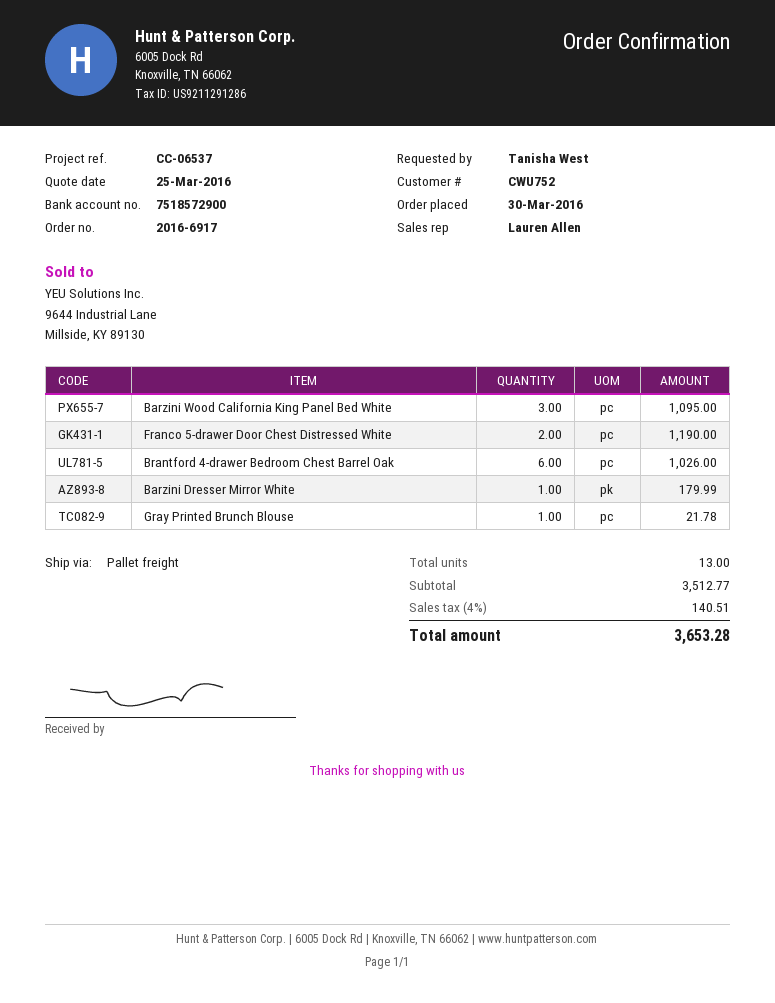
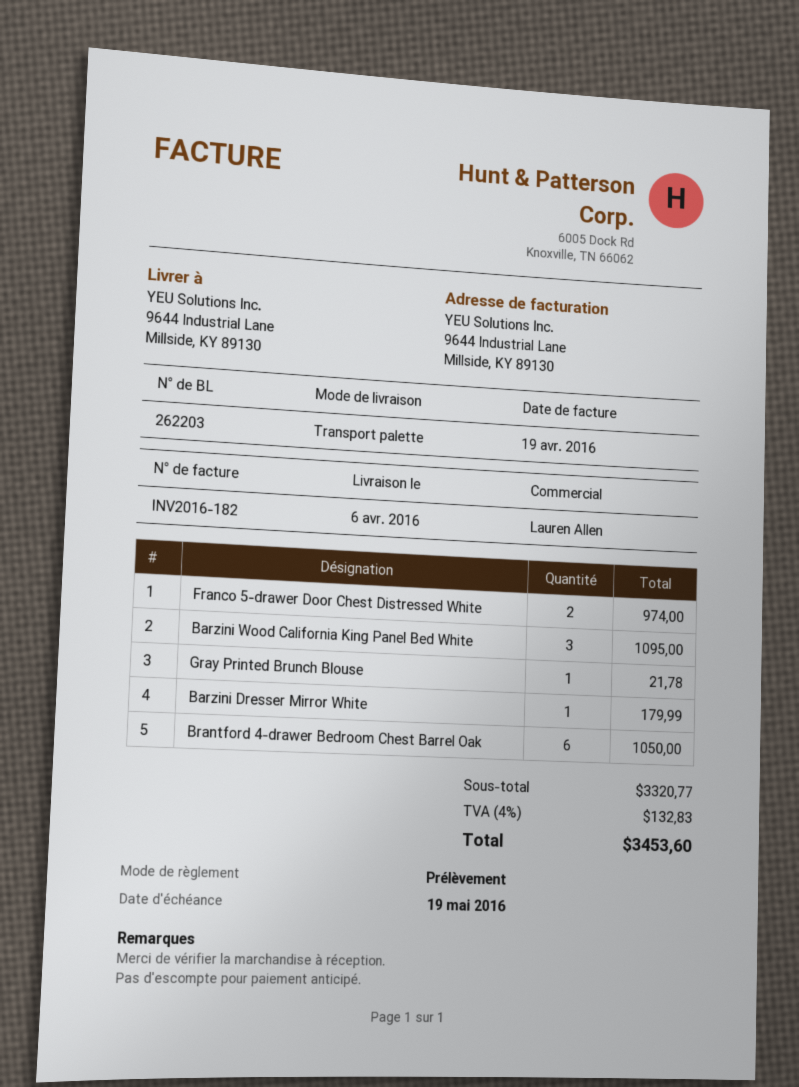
Franco 5-drawer Door Chest Distressed White: 2 for 1190.00 -> 2 for 974.00
Brantford 4-drawer Bedroom Chest Barrel Oak: 6 for 1026.00 -> 6 for 1050.00
subtotal: 3512.77 -> 3320.77
tax: 4% = 140.51 -> 4% = 132.83
total: 3653.28 -> 3453.60

